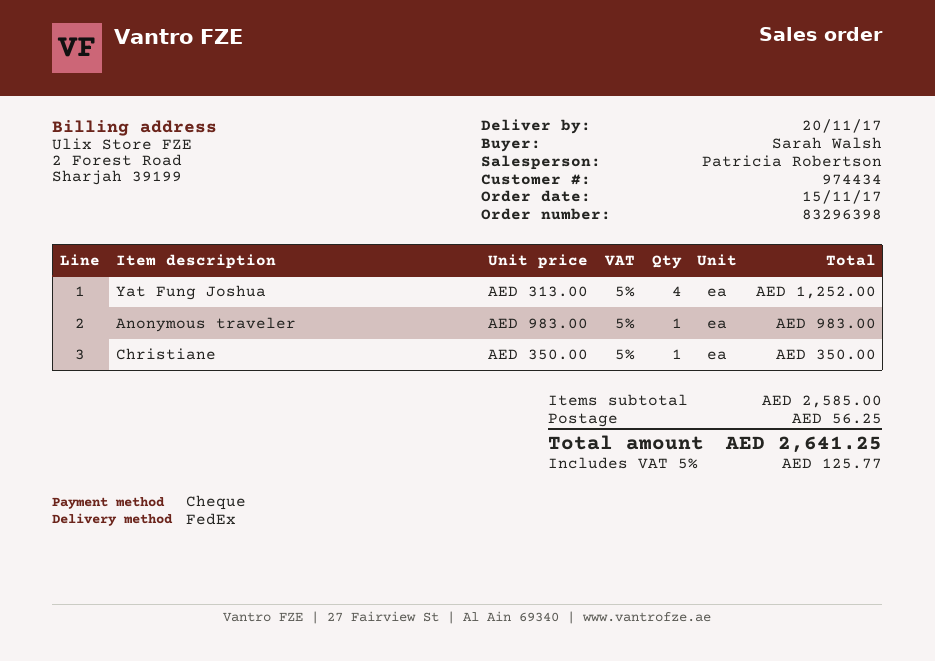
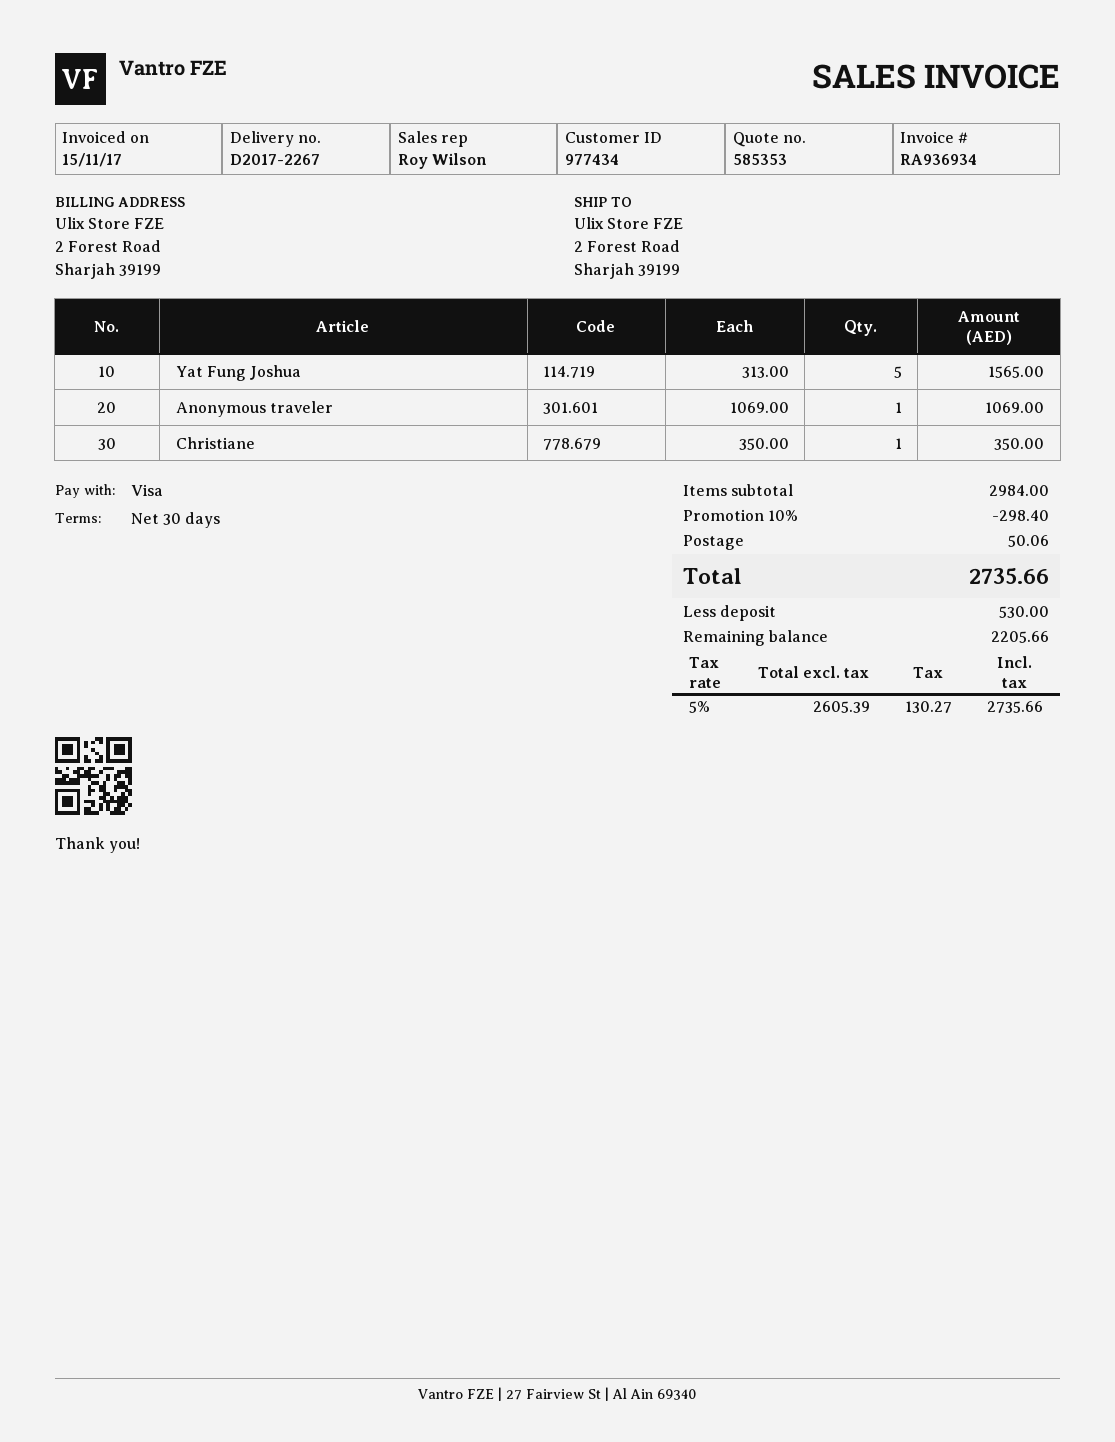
customer number: 974434 -> 977434
sales rep: Patricia Robertson -> Roy Wilson
payment method: cheque -> Visa
Yat Fung Joshua: 4 x 313.00 = 1252.00 -> 5 x 313.00 = 1565.00
Anonymous traveler: 1 x 983.00 = 983.00 -> 1 x 1069.00 = 1069.00
subtotal: 2585.00 -> 2984.00
discount: none -> 10% = 298.40
shipping: 56.25 -> 50.06
tax: 5% = 125.77 -> 5% = 130.27
total: 2641.25 -> 2735.66

